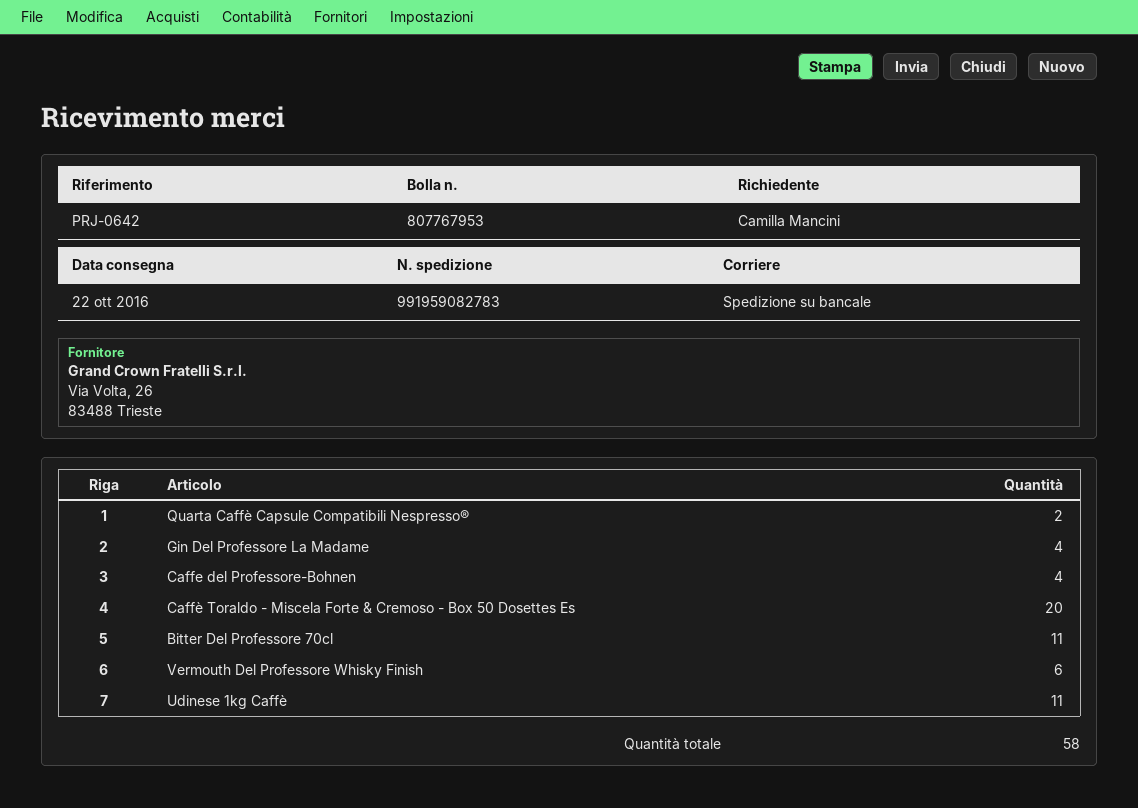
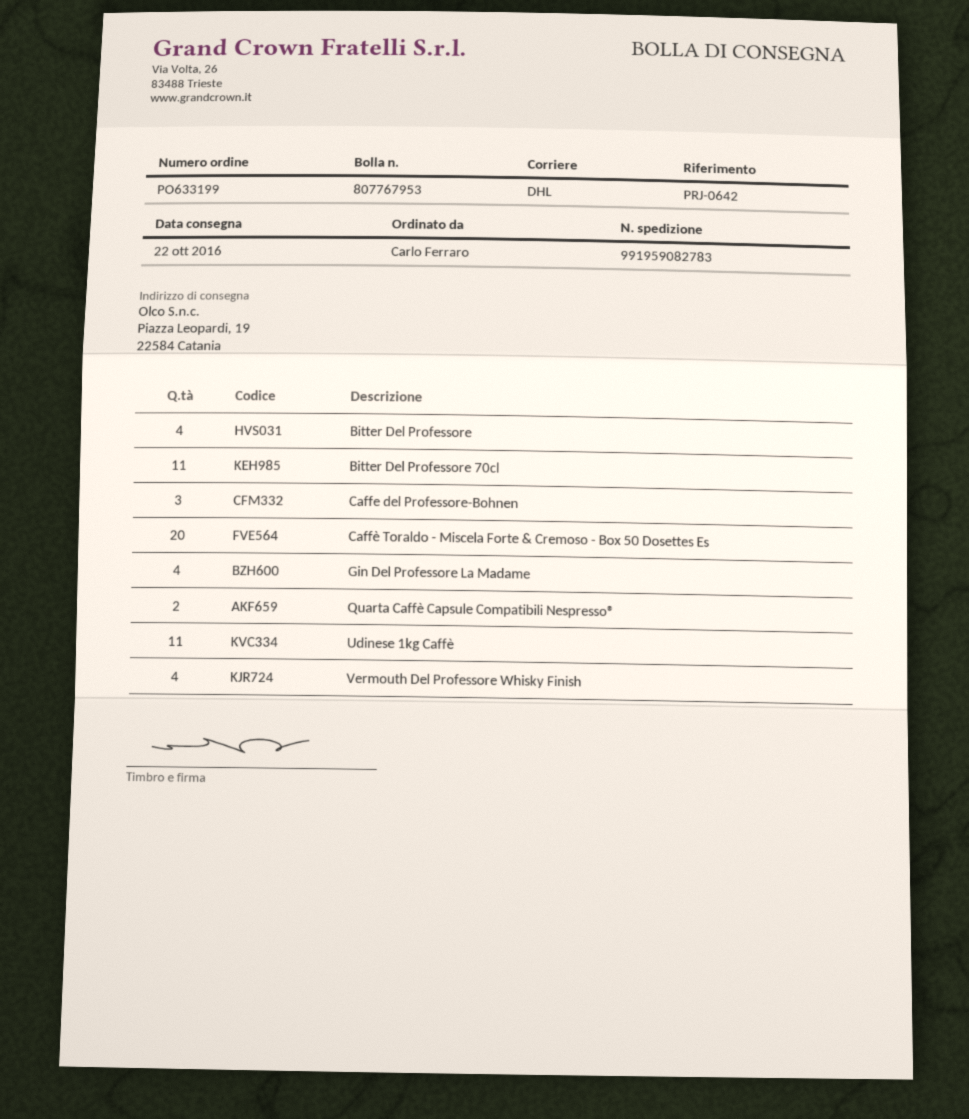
ordered by: Camilla Mancini -> Carlo Ferraro
shipping method: pallet freight -> DHL
Caffe del Professore-Bohnen: 4 -> 3
Vermouth Del Professore Whisky Finish: 6 -> 4
Bitter Del Professore: none -> 4

